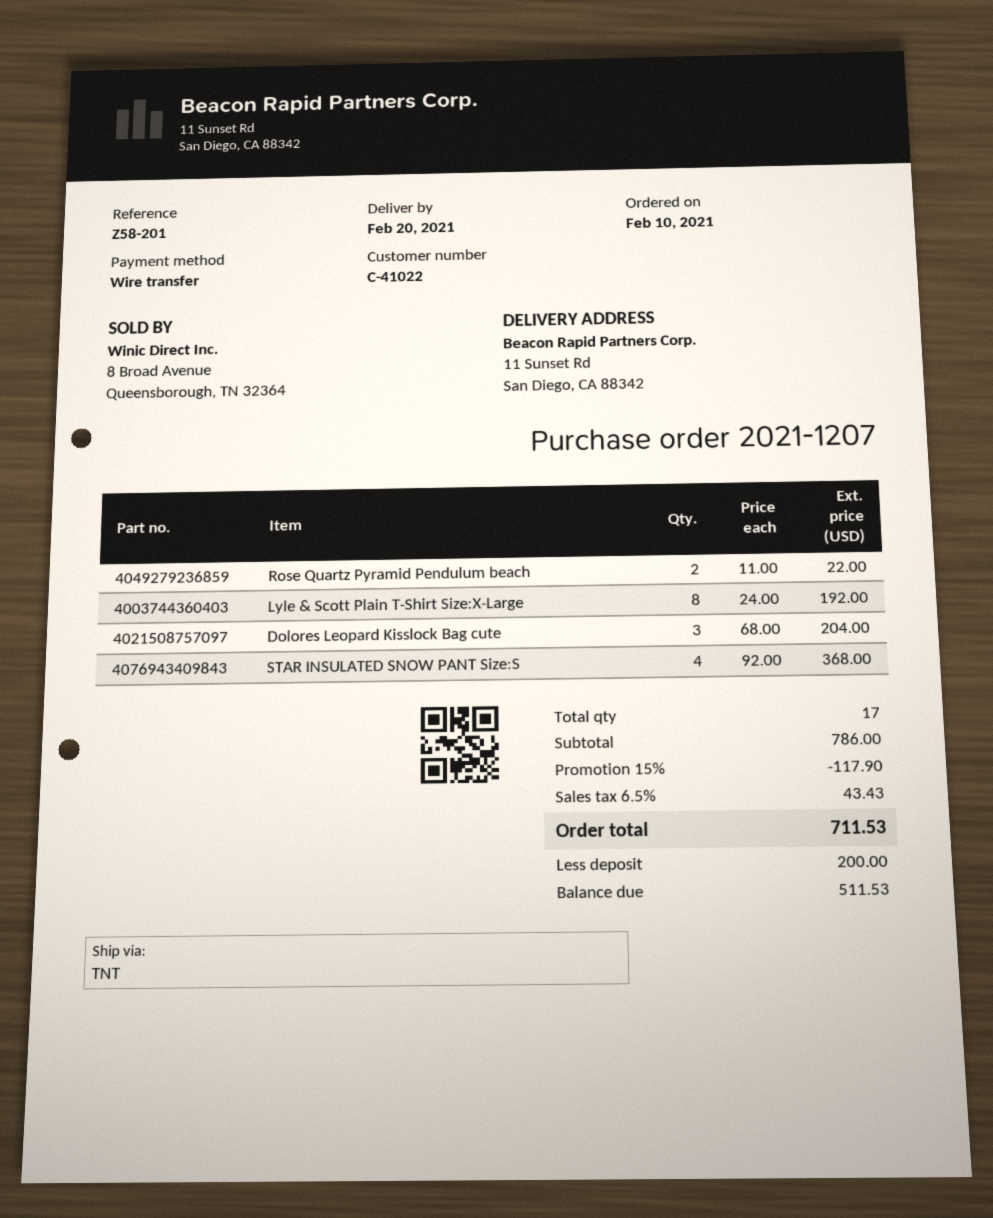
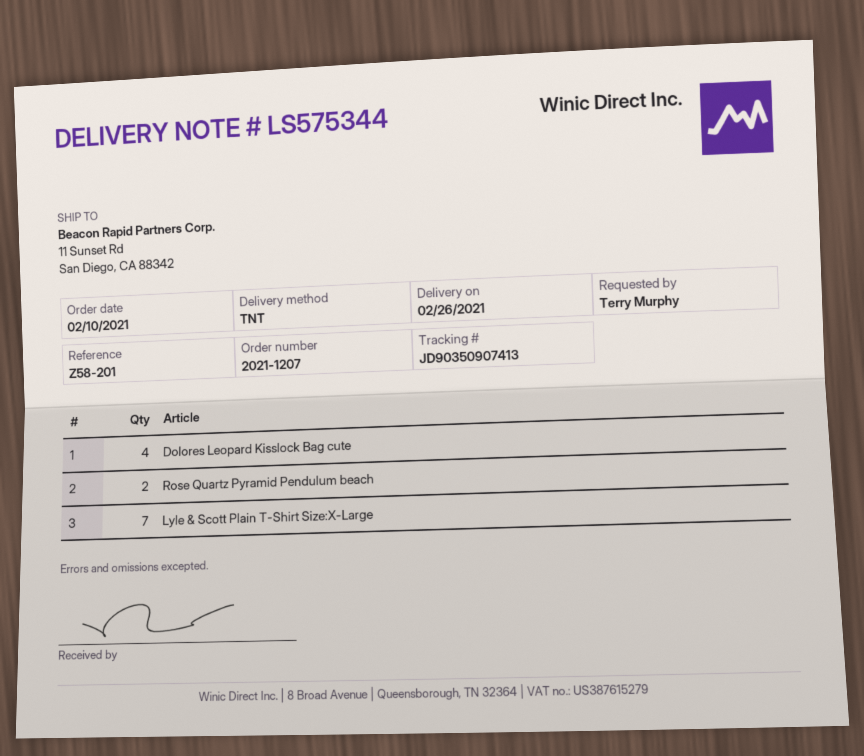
delivery date: 2021-02-20 -> 2021-02-26
Lyle & Scott Plain T-Shirt Size:X-Large: 8 -> 7
Dolores Leopard Kisslock Bag cute: 3 -> 4
STAR INSULATED SNOW PANT Size:S: 4 -> none

